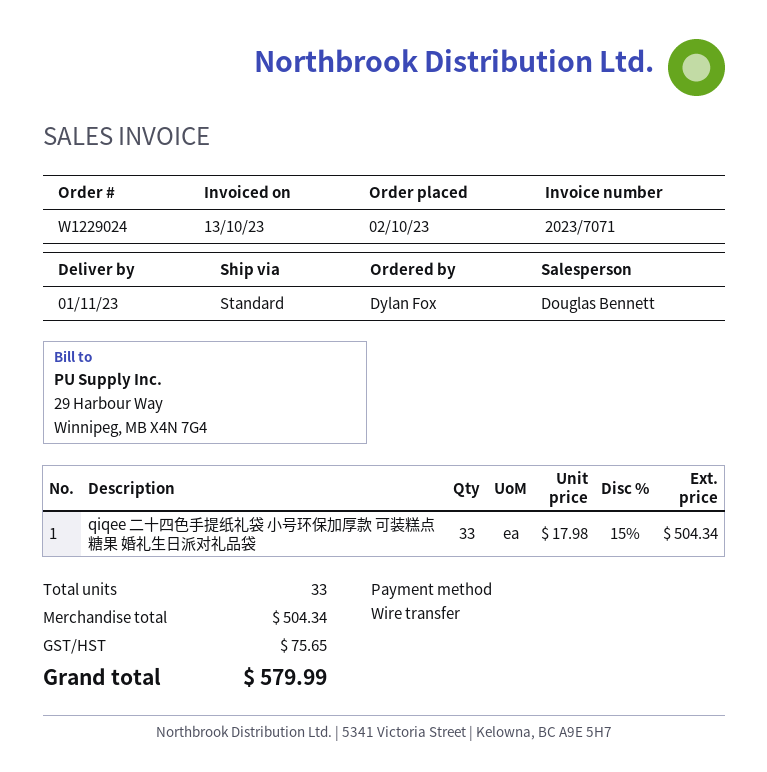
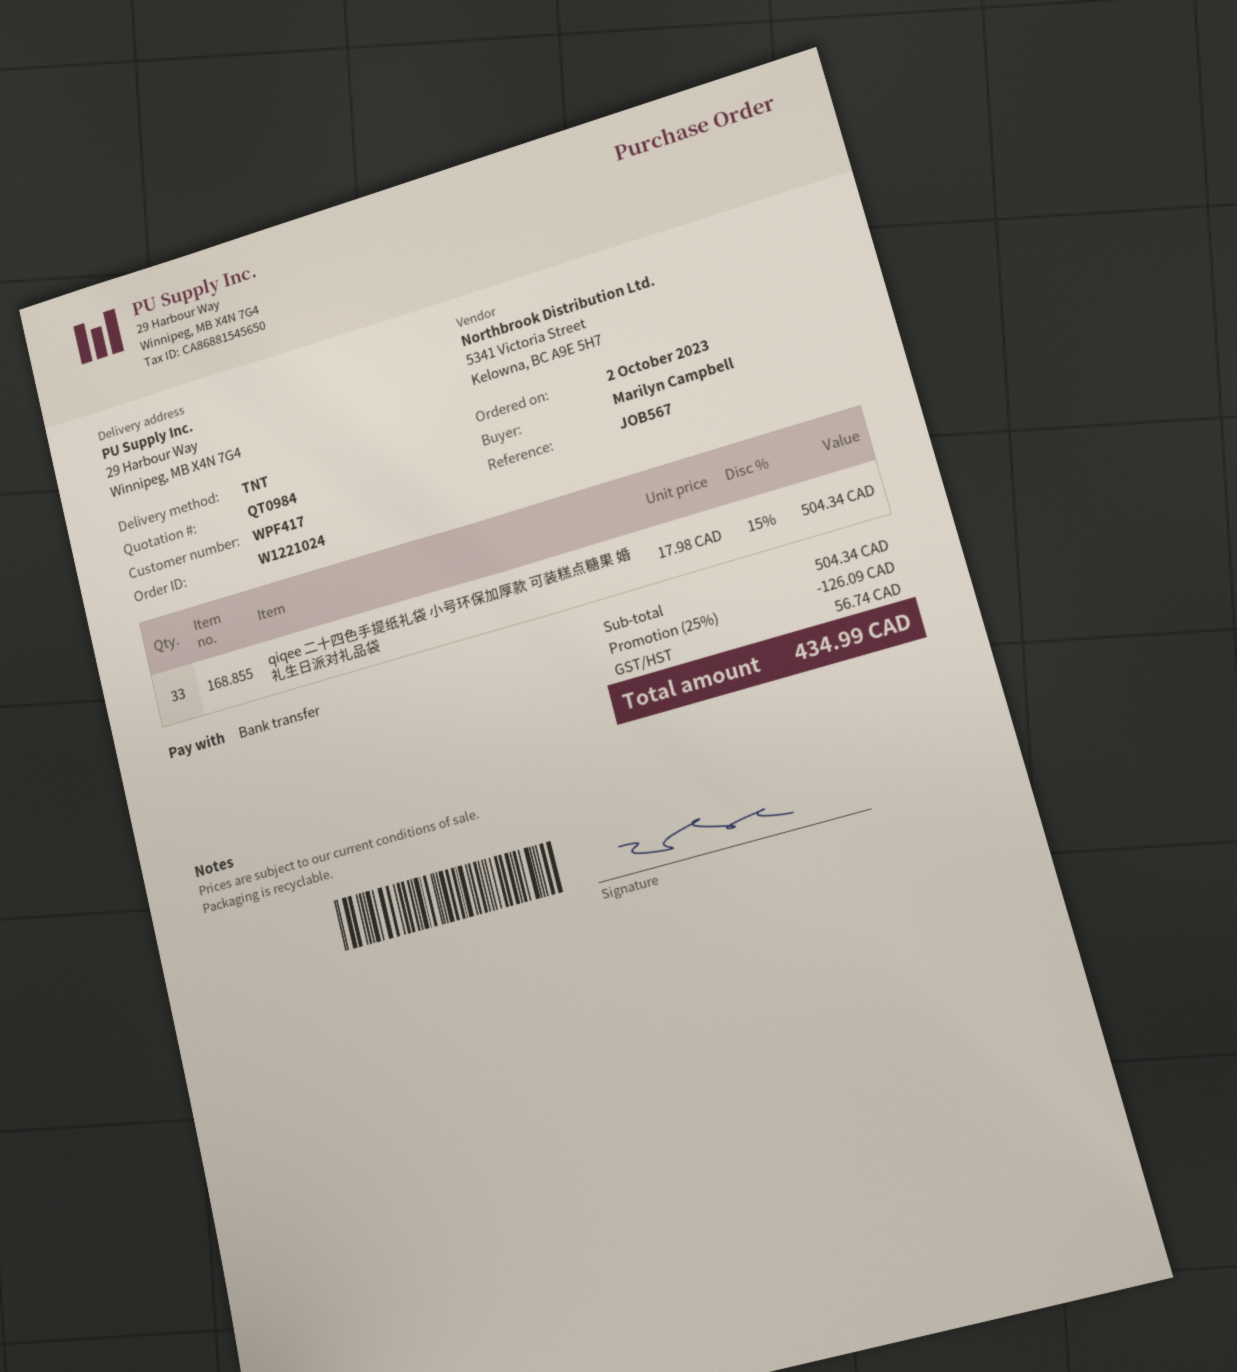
order number: W1229024 -> W1221024
ordered by: Dylan Fox -> Marilyn Campbell
shipping method: standard -> TNT
discount: none -> 25% = 126.09
tax: 75.65 -> 56.74
total: 579.99 -> 434.99

